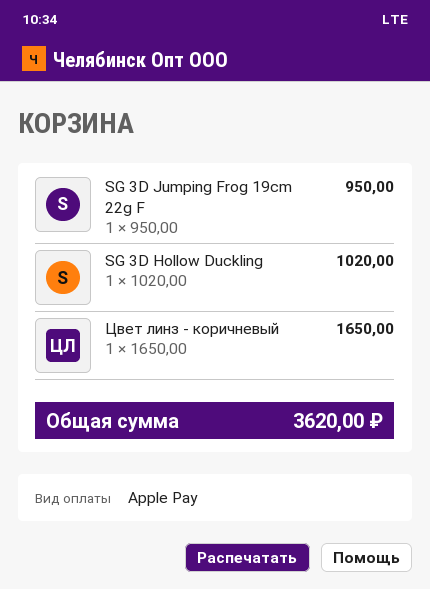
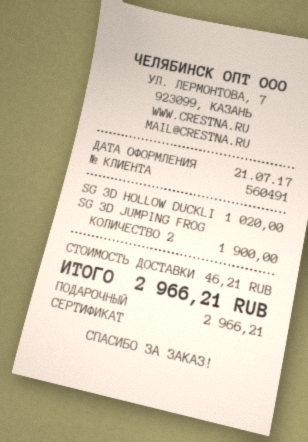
payment method: Apple Pay -> gift card
SG 3D Jumping Frog 19cm 22g F: 1 for 950.00 -> 2 for 1900.00
Цвет линз - коричневый: 1 for 1650.00 -> none
shipping: none -> 46.21
total: 3620.00 -> 2966.21

